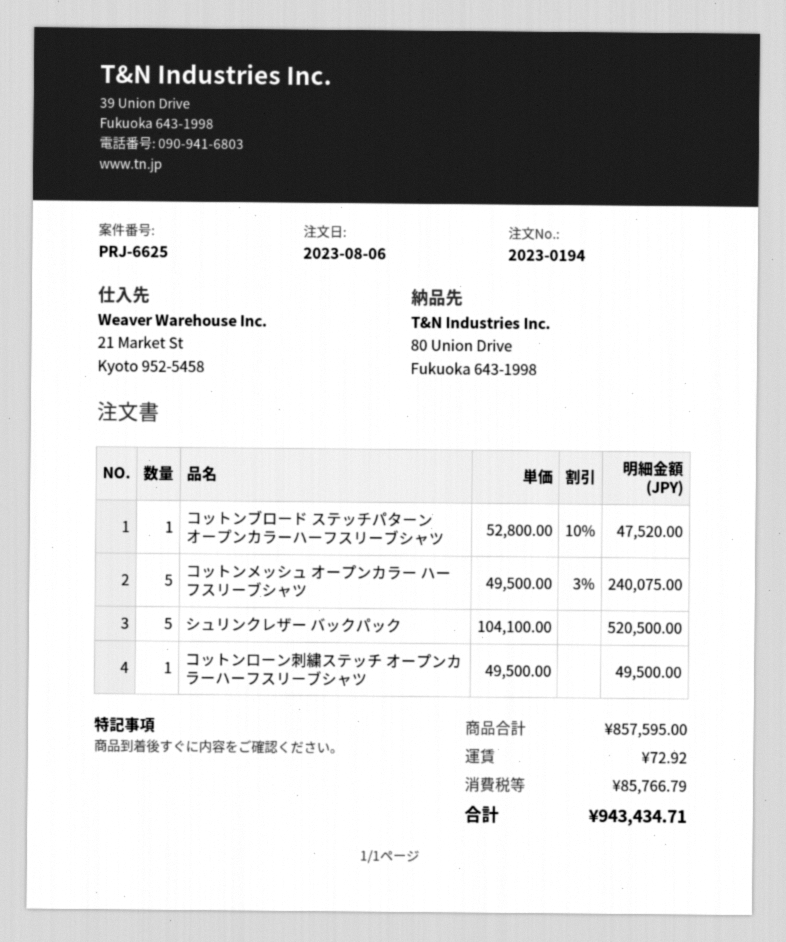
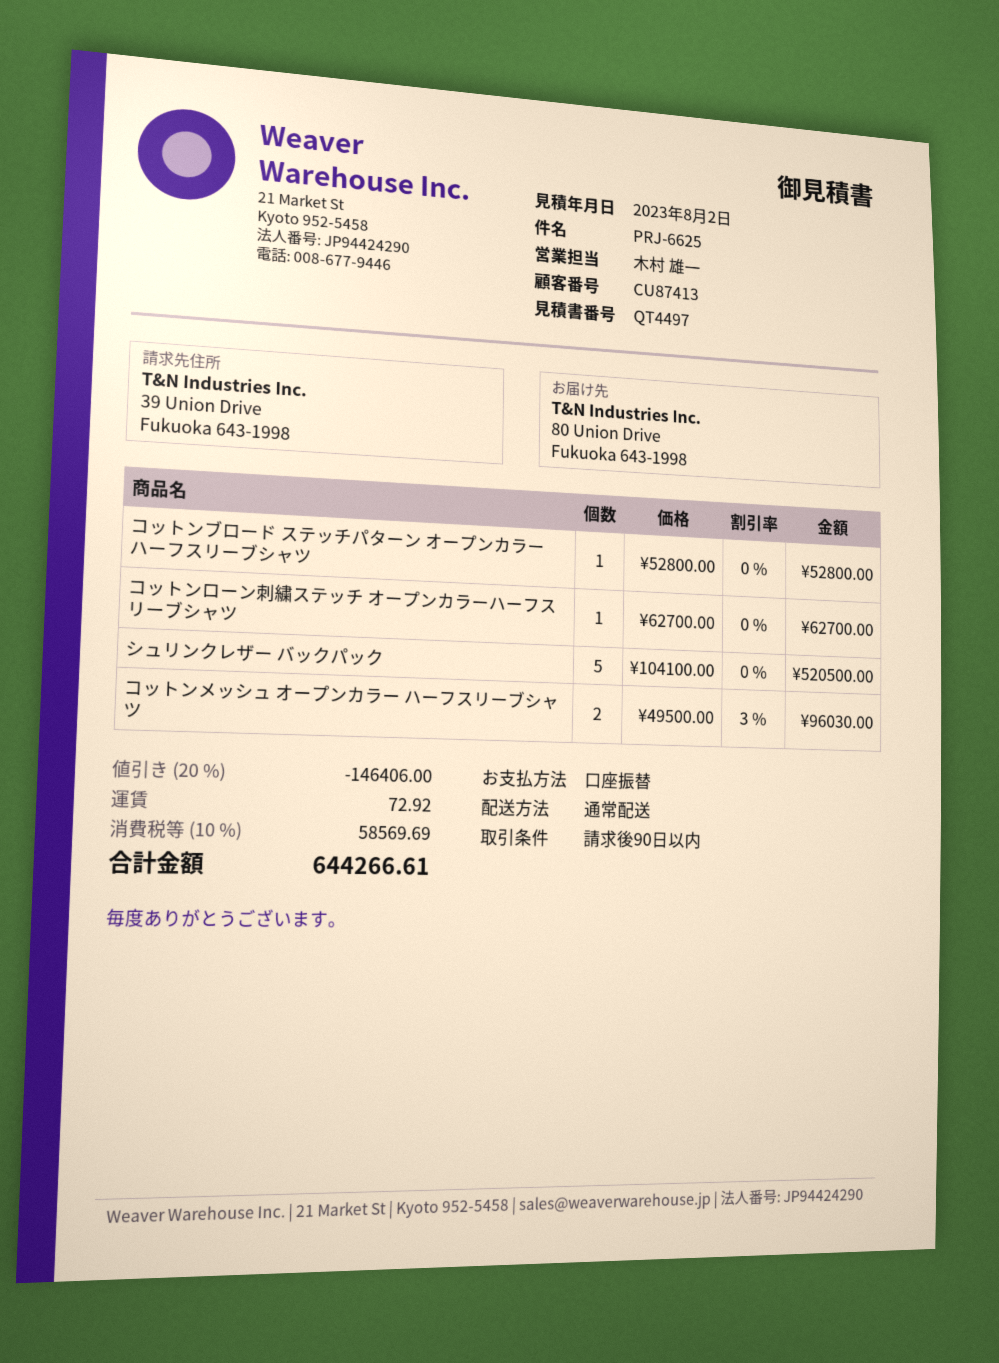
コットンブロード ステッチパターン オープンカラーハーフスリーブシャツ: 1 x 52800.00 - 10% = 47520.00 -> 1 x 52800.00 = 52800.00
コットンメッシュ オープンカラー ハーフスリーブシャツ: 5 x 49500.00 - 3% = 240075.00 -> 2 x 49500.00 - 3% = 96030.00
コットンローン刺繍ステッチ オープンカラーハーフスリーブシャツ: 1 x 49500.00 = 49500.00 -> 1 x 62700.00 = 62700.00
discount: none -> 20% = 146406.00
tax: 85766.79 -> 58569.69
total: 943434.71 -> 644266.61

